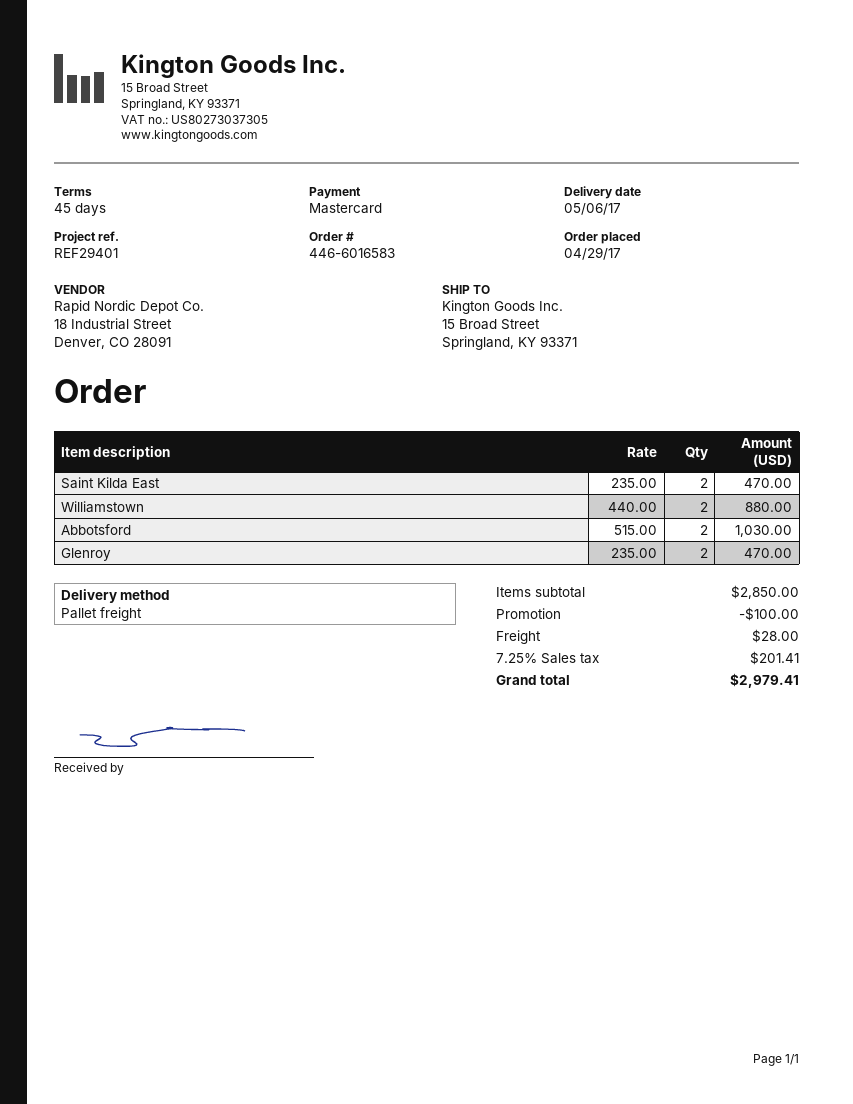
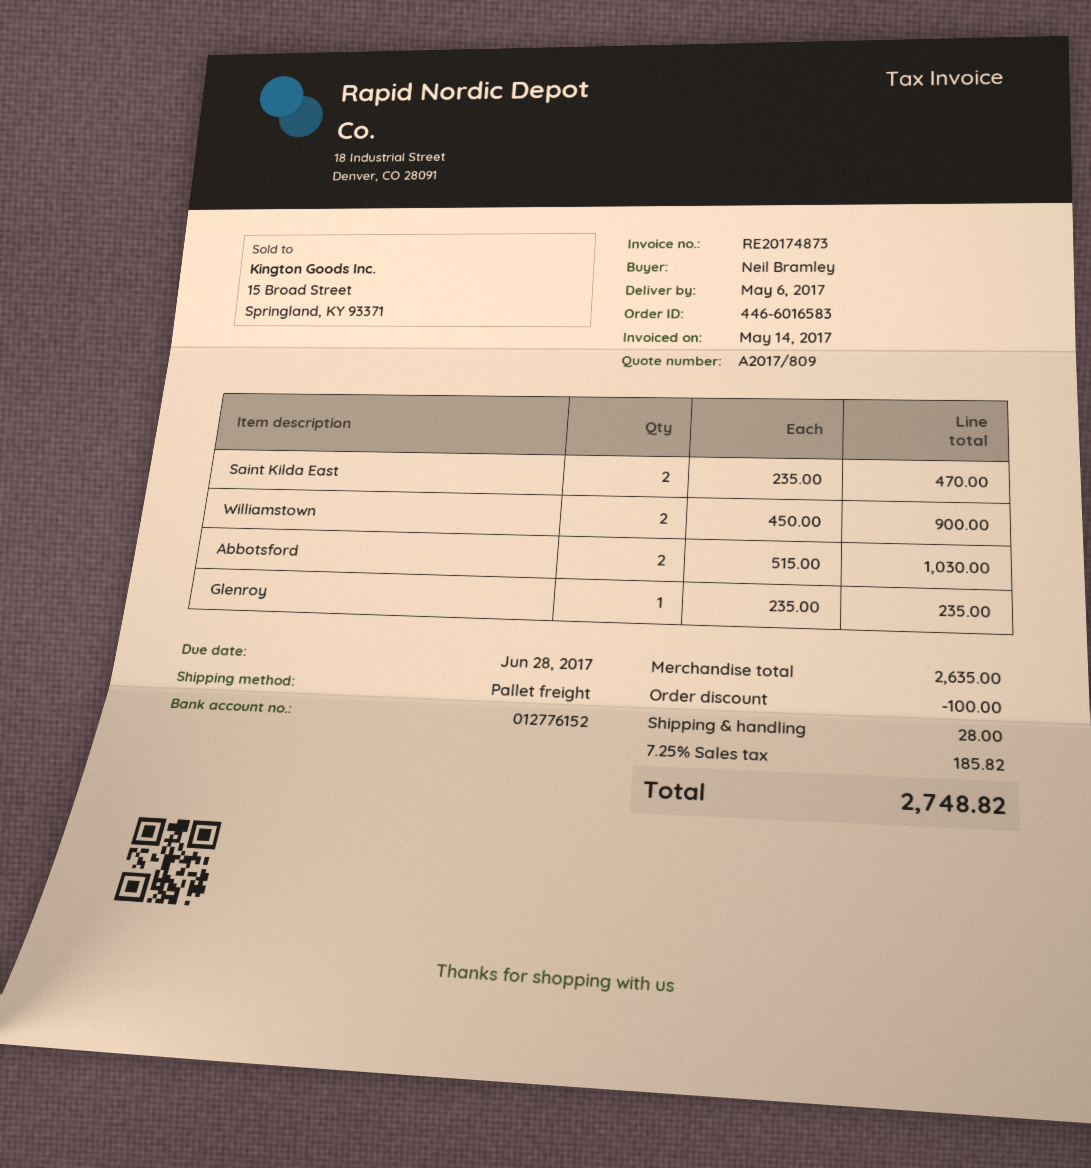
Williamstown: 2 x 440.00 = 880.00 -> 2 x 450.00 = 900.00
Glenroy: 2 x 235.00 = 470.00 -> 1 x 235.00 = 235.00
subtotal: 2850.00 -> 2635.00
tax: 7.25% = 201.41 -> 7.25% = 185.82
total: 2979.41 -> 2748.82

